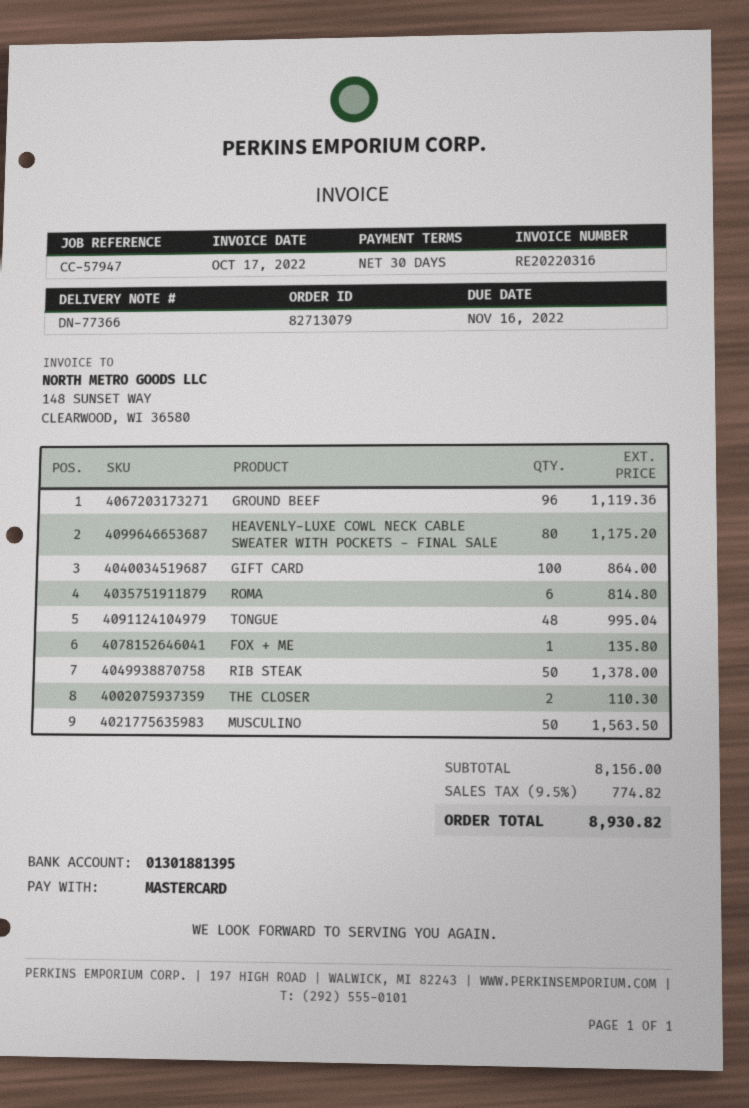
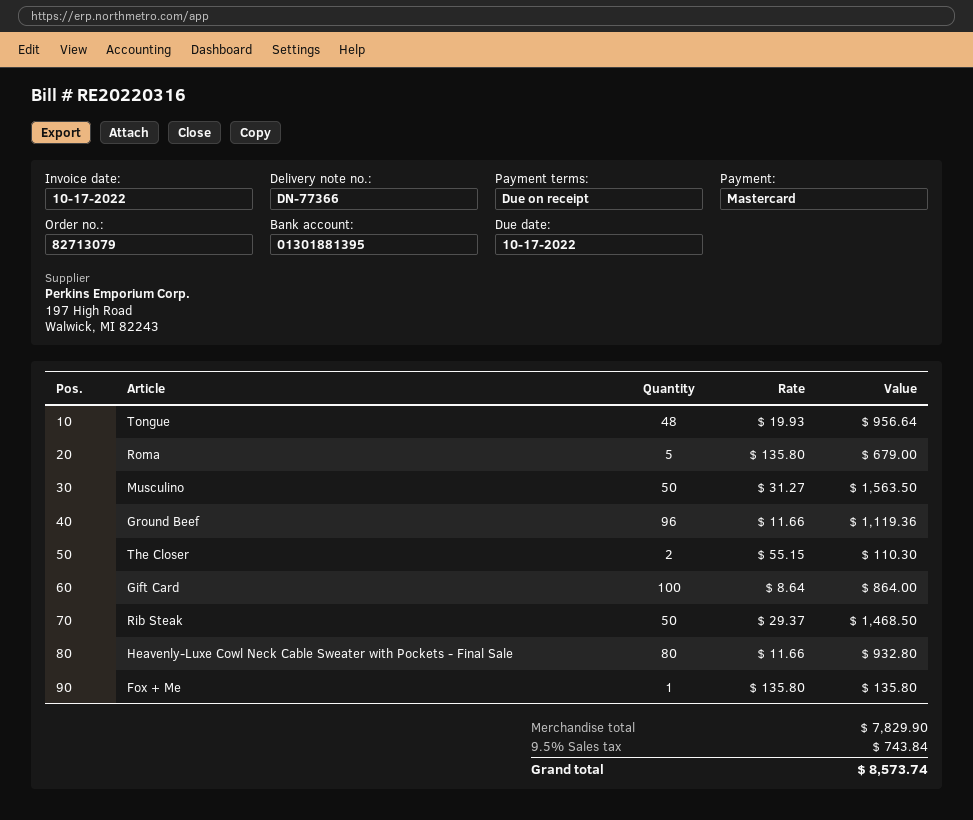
payment terms: 30 days -> on receipt
due date: 2022-11-16 -> 2022-10-17
HEAVENLY-LUXE COWL NECK CABLE SWEATER WITH POCKETS - FINAL SALE: 80 for 1175.20 -> 80 for 932.80
ROMA: 6 for 814.80 -> 5 for 679.00
TONGUE: 48 for 995.04 -> 48 for 956.64
RIB STEAK: 50 for 1378.00 -> 50 for 1468.50
subtotal: 8156.00 -> 7829.90
tax: 9.5% = 774.82 -> 9.5% = 743.84
total: 8930.82 -> 8573.74

